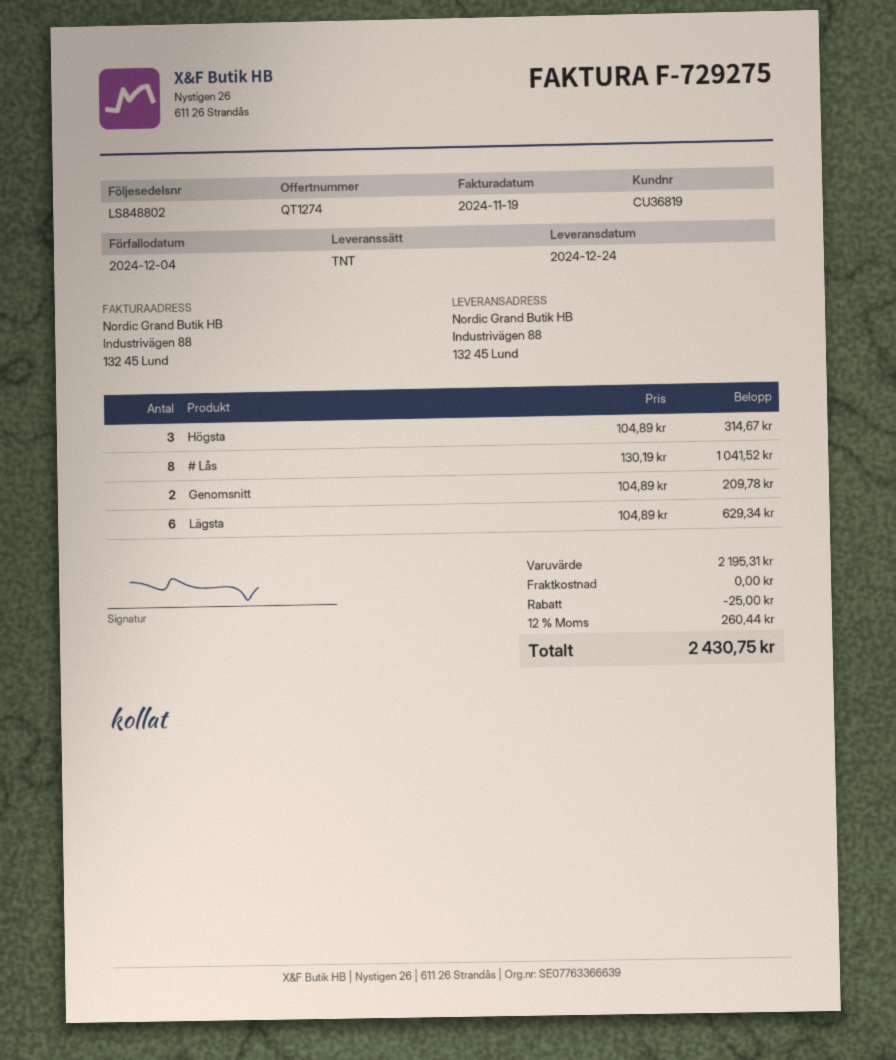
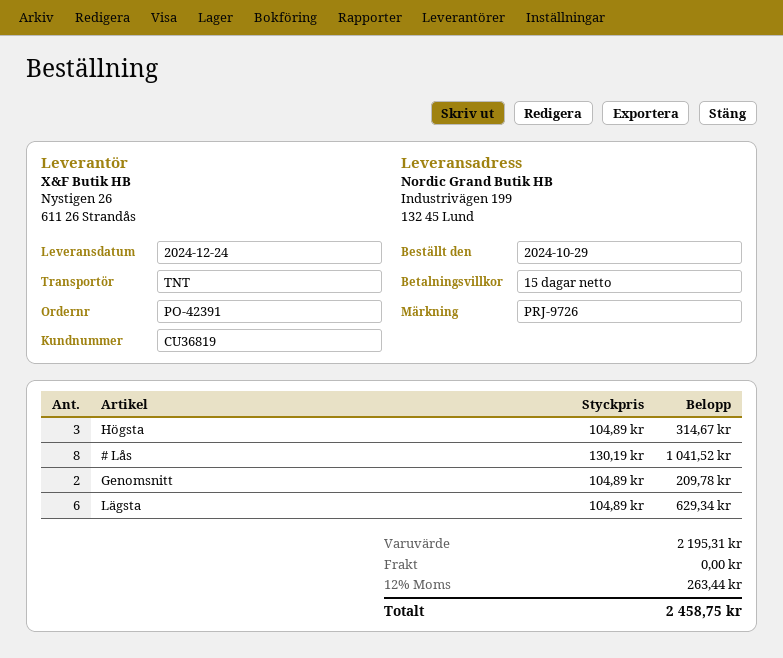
ship to: Industrivägen 88, 132 45 Lund -> Industrivägen 199, 132 45 Lund
discount: 25.00 -> none
tax: 12% = 260.44 -> 12% = 263.44
total: 2430.75 -> 2458.75

